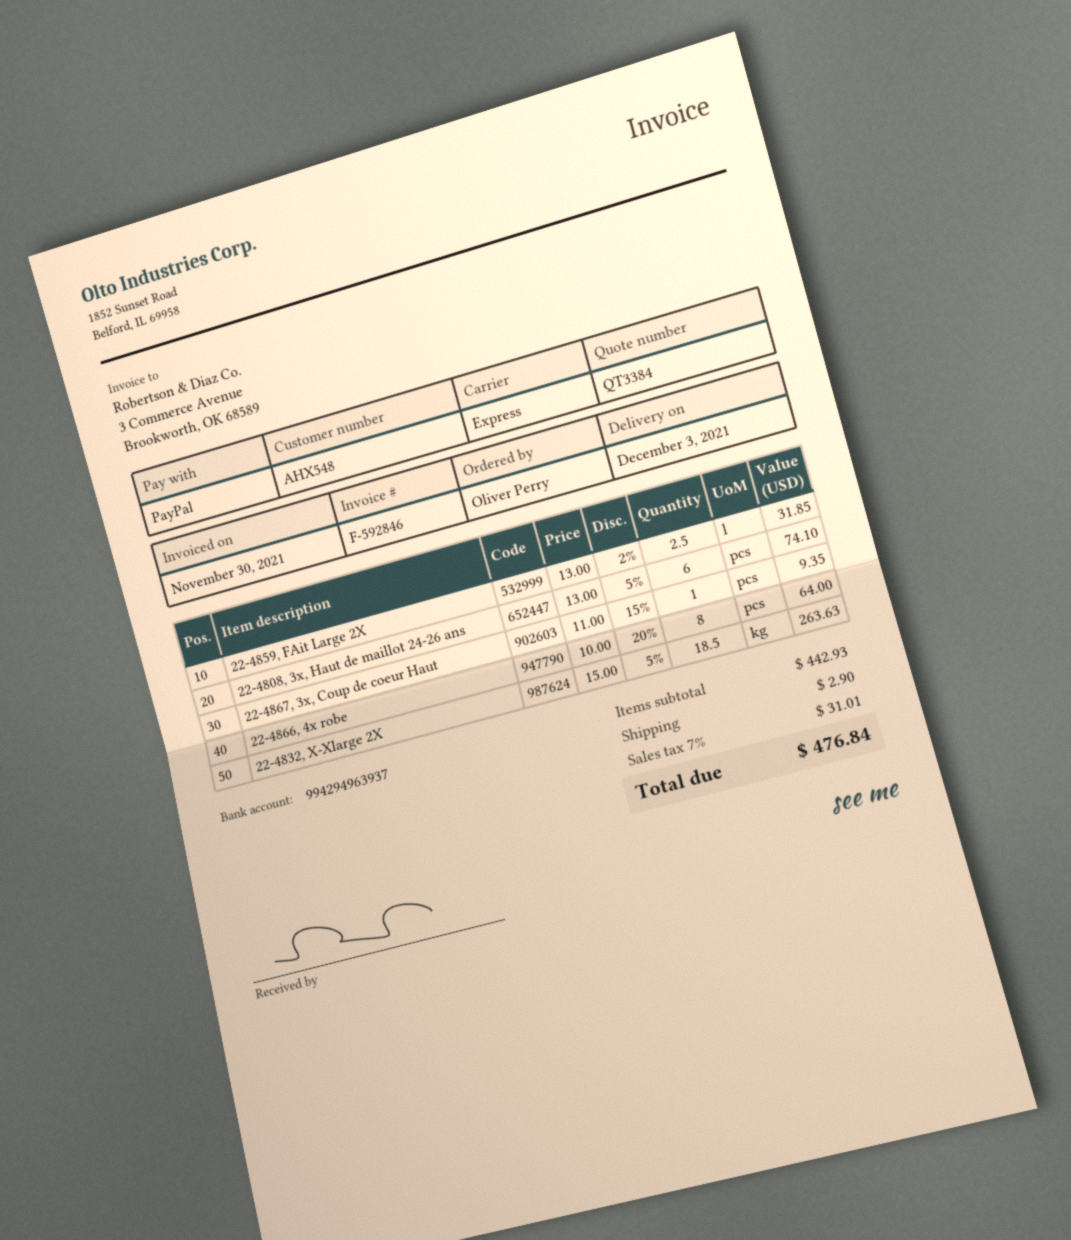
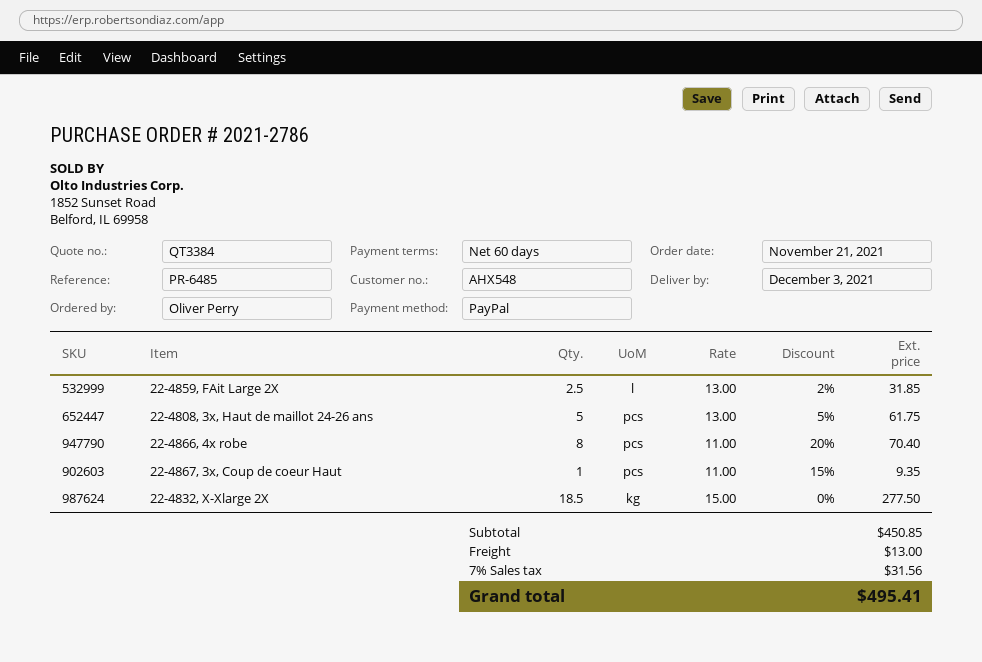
22-4808, 3x, Haut de maillot 24-26 ans: 6 x 13.00 - 5% = 74.10 -> 5 x 13.00 - 5% = 61.75
22-4866, 4x robe: 8 x 10.00 - 20% = 64.00 -> 8 x 11.00 - 20% = 70.40
22-4832, X-Xlarge 2X: 18.5 x 15.00 - 5% = 263.63 -> 18.5 x 15.00 = 277.50
subtotal: 442.93 -> 450.85
shipping: 2.90 -> 13.00
tax: 7% = 31.01 -> 7% = 31.56
total: 476.84 -> 495.41

